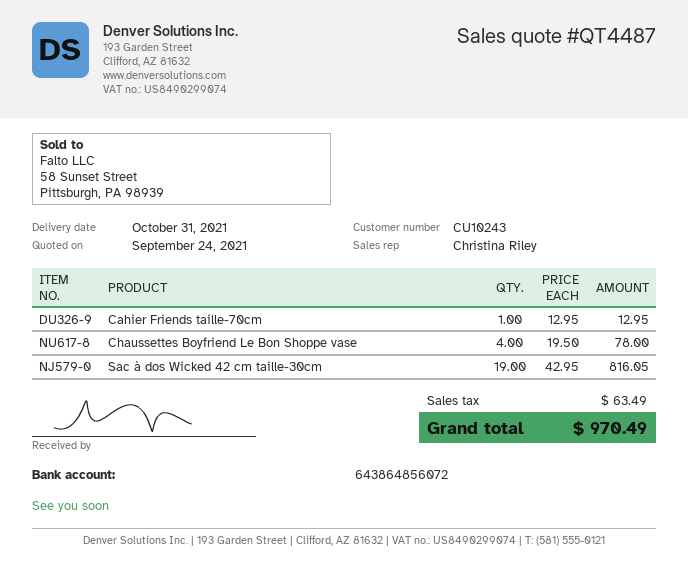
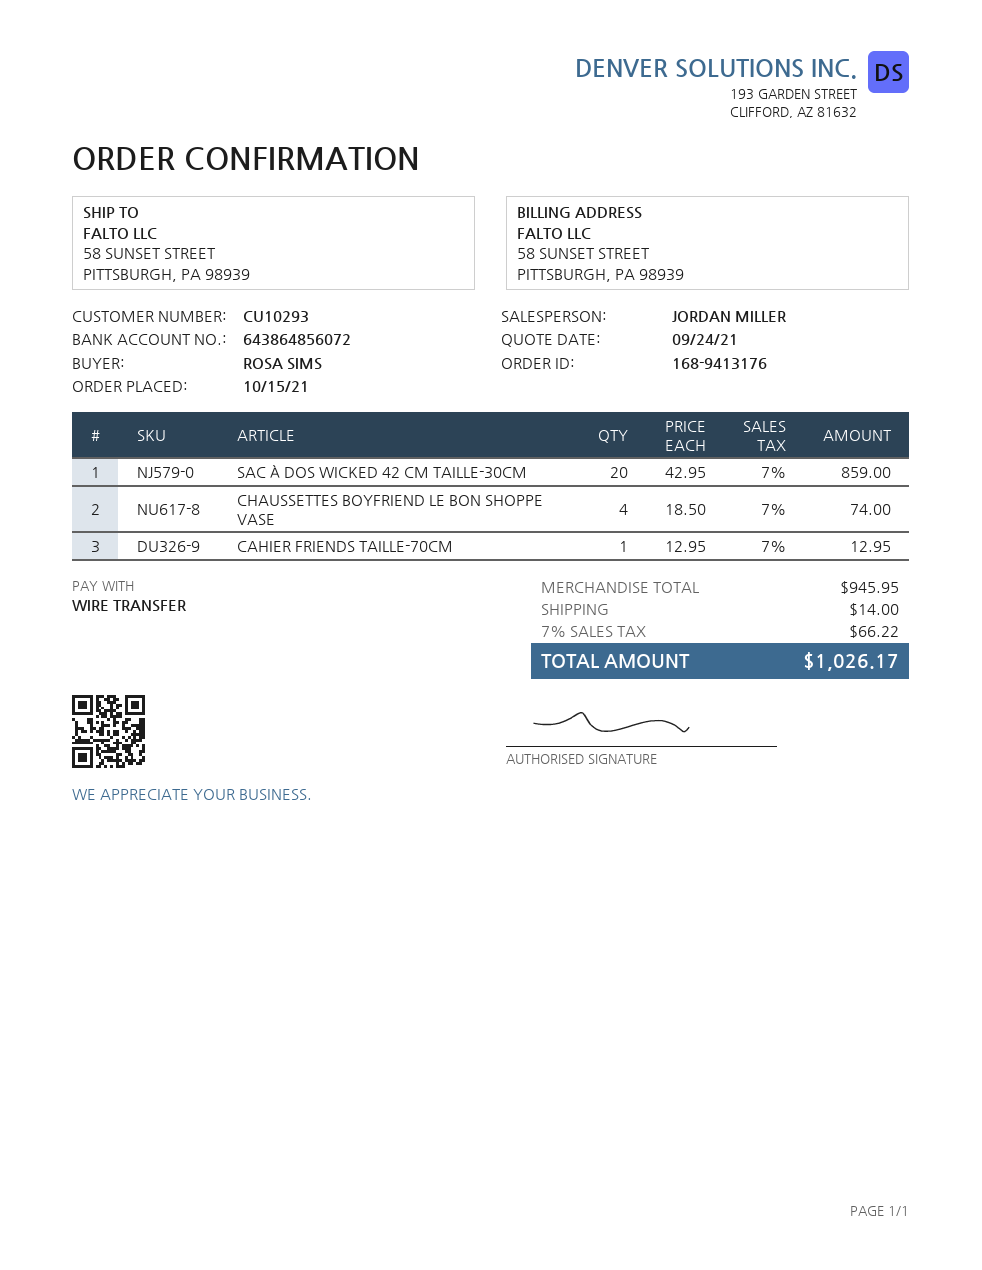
customer number: CU10243 -> CU10293
sales rep: Christina Riley -> JORDAN MILLER
Chaussettes Boyfriend Le Bon Shoppe vase: 4 x 19.50 = 78.00 -> 4 x 18.50 = 74.00
Sac à dos Wicked 42 cm taille-30cm: 19 x 42.95 = 816.05 -> 20 x 42.95 = 859.00
shipping: none -> 14.00
tax: 63.49 -> 66.22
total: 970.49 -> 1026.17

